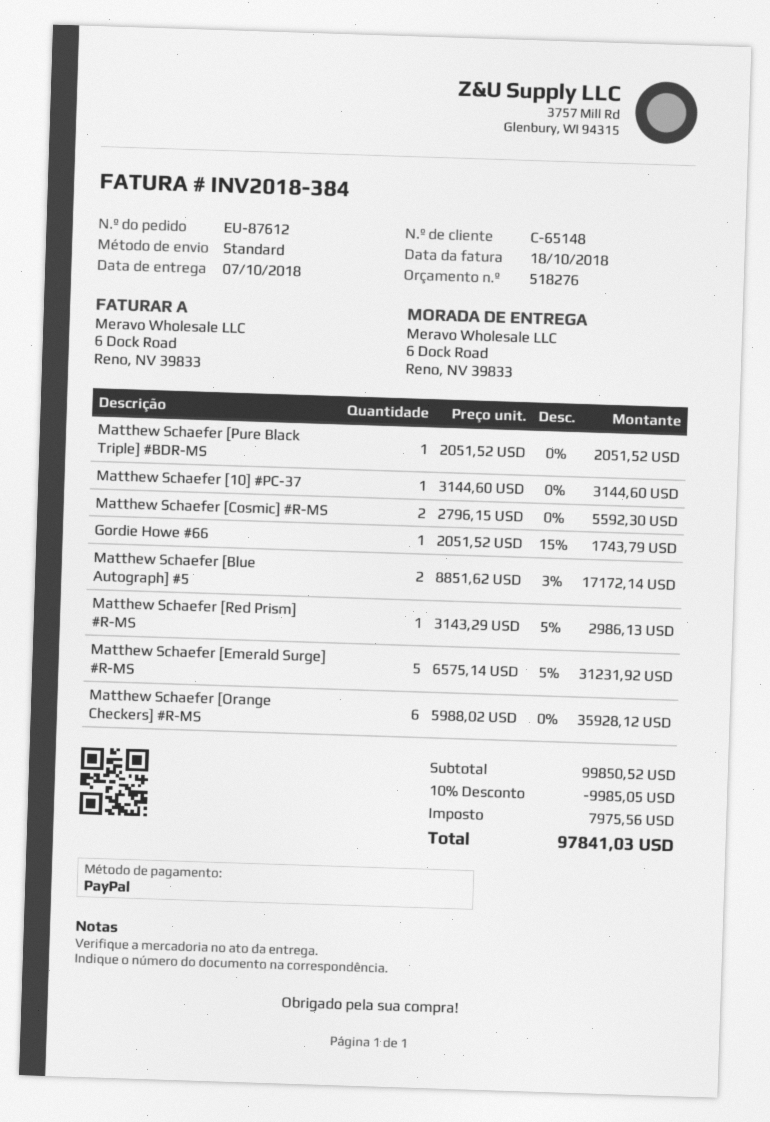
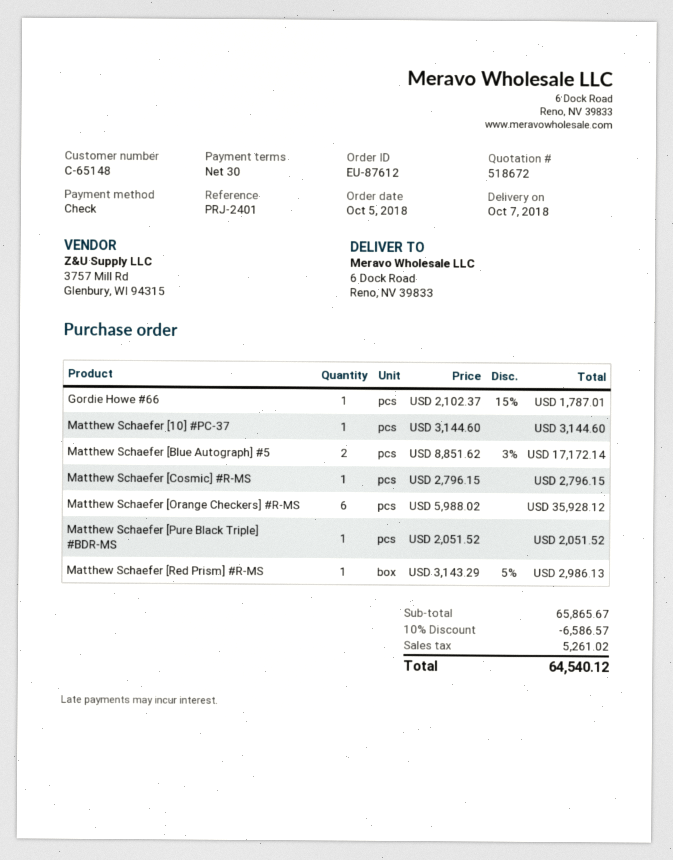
quote number: 518276 -> 518672
payment method: PayPal -> cheque
Matthew Schaefer [Cosmic] #R-MS: 2 x 2796.15 = 5592.30 -> 1 x 2796.15 = 2796.15
Gordie Howe #66: 1 x 2051.52 - 15% = 1743.79 -> 1 x 2102.37 - 15% = 1787.01
Matthew Schaefer [Emerald Surge] #R-MS: 5 x 6575.14 - 5% = 31231.92 -> none
subtotal: 99850.52 -> 65865.67
discount: 10% = 9985.05 -> 10% = 6586.57
tax: 7975.56 -> 5261.02
total: 97841.03 -> 64540.12

